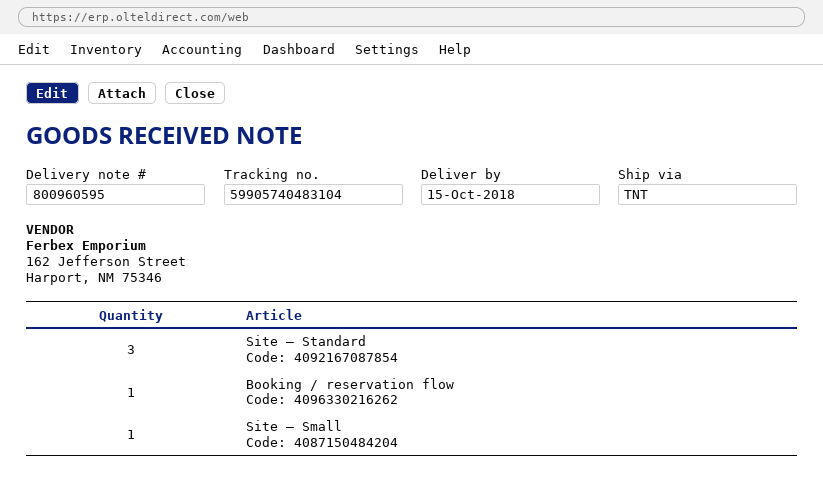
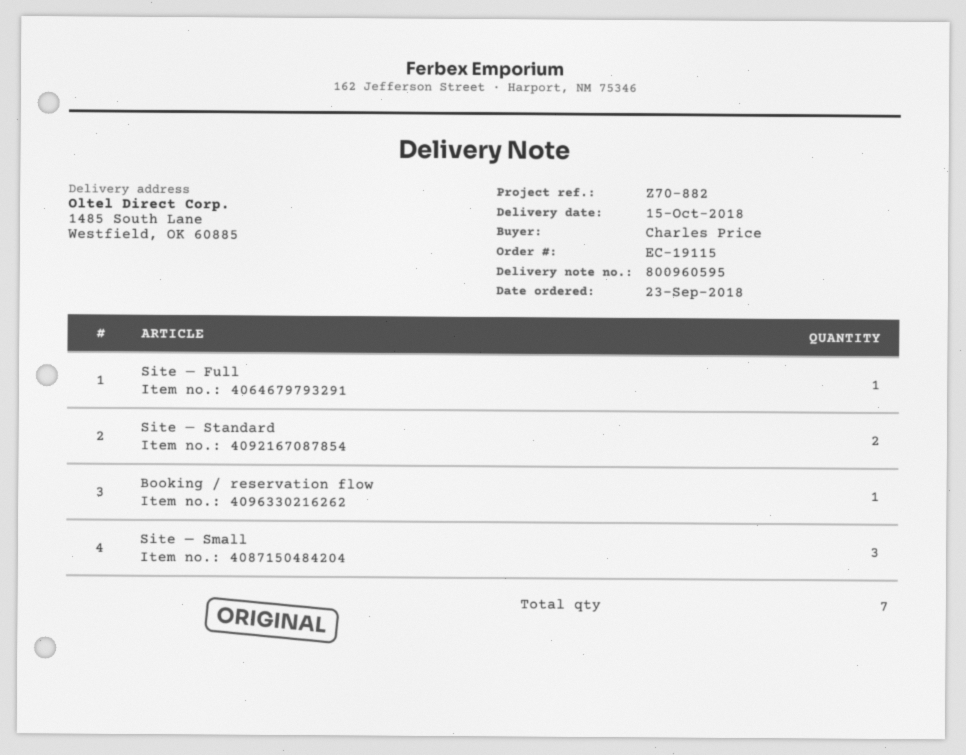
Site — Standard: 3 -> 2
Site — Small: 1 -> 3
Site — Full: none -> 1

